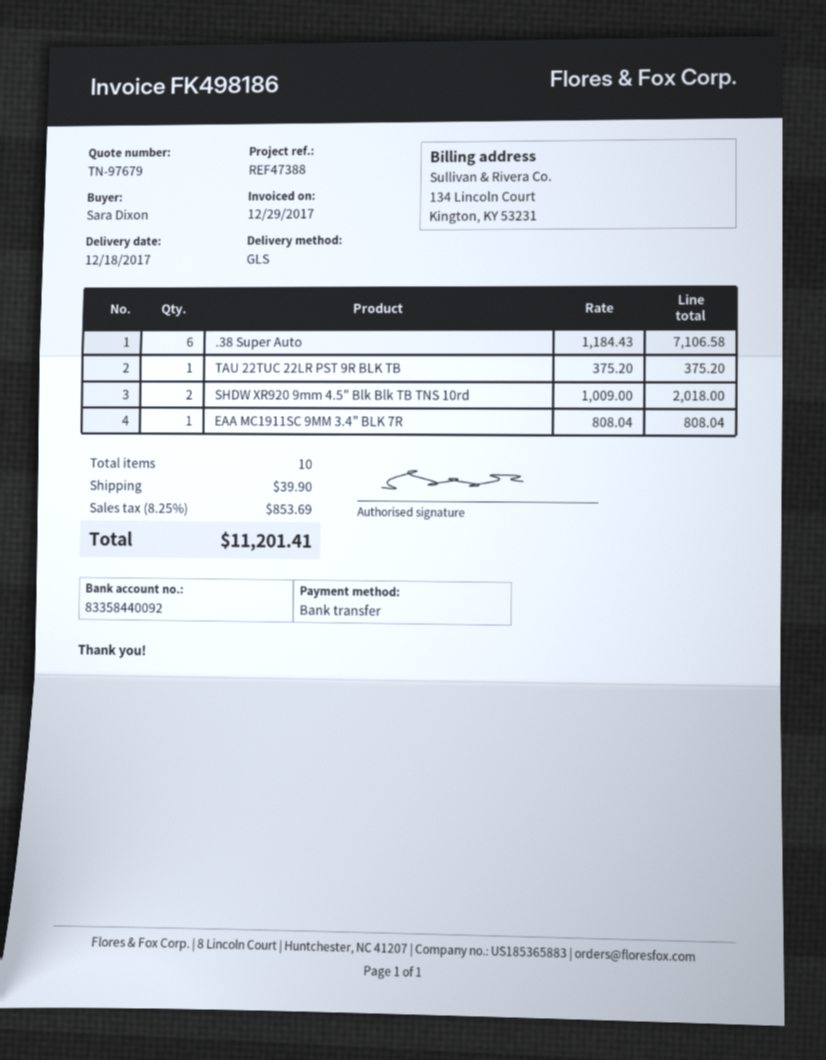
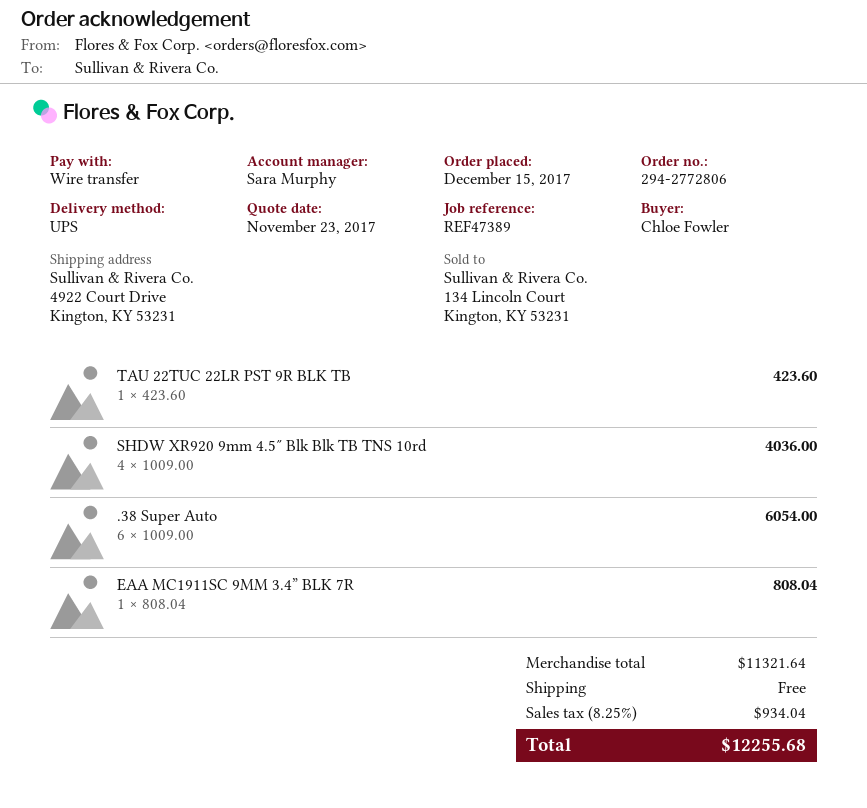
reference: REF47388 -> REF47389
ordered by: Sara Dixon -> Chloe Fowler
shipping method: GLS -> UPS
.38 Super Auto: 6 x 1184.43 = 7106.58 -> 6 x 1009.00 = 6054.00
TAU 22TUC 22LR PST 9R BLK TB: 1 x 375.20 = 375.20 -> 1 x 423.60 = 423.60
SHDW XR920 9mm 4.5″ Blk Blk TB TNS 10rd: 2 x 1009.00 = 2018.00 -> 4 x 1009.00 = 4036.00
shipping: 39.90 -> 0.00
tax: 8.25% = 853.69 -> 8.25% = 934.04
total: 11201.41 -> 12255.68

